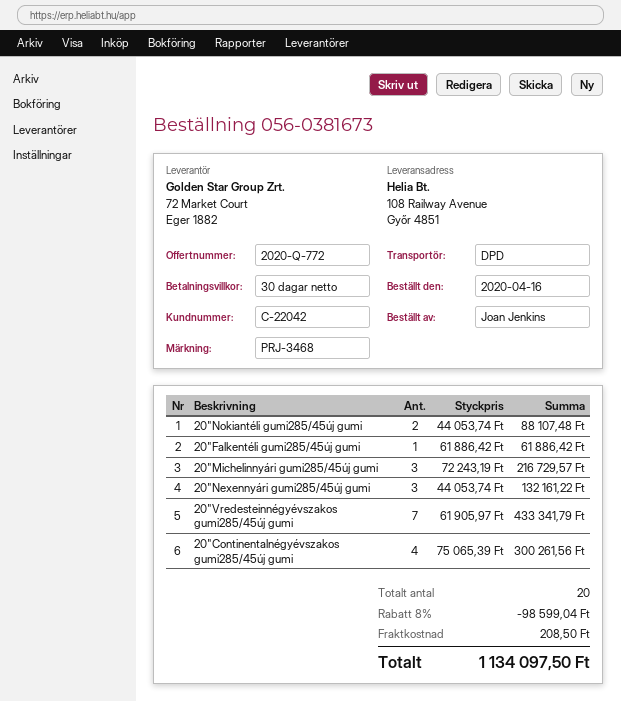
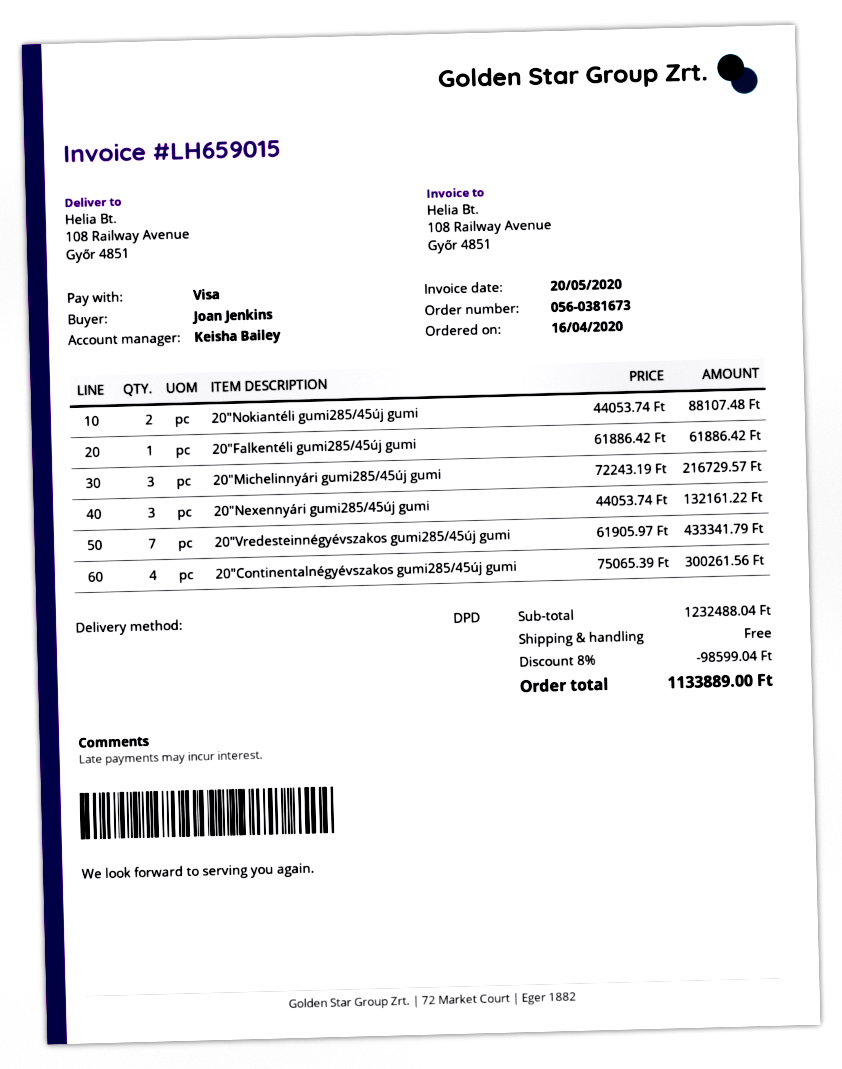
shipping: 208.50 -> 0.00
total: 1134097.50 -> 1133889.00

